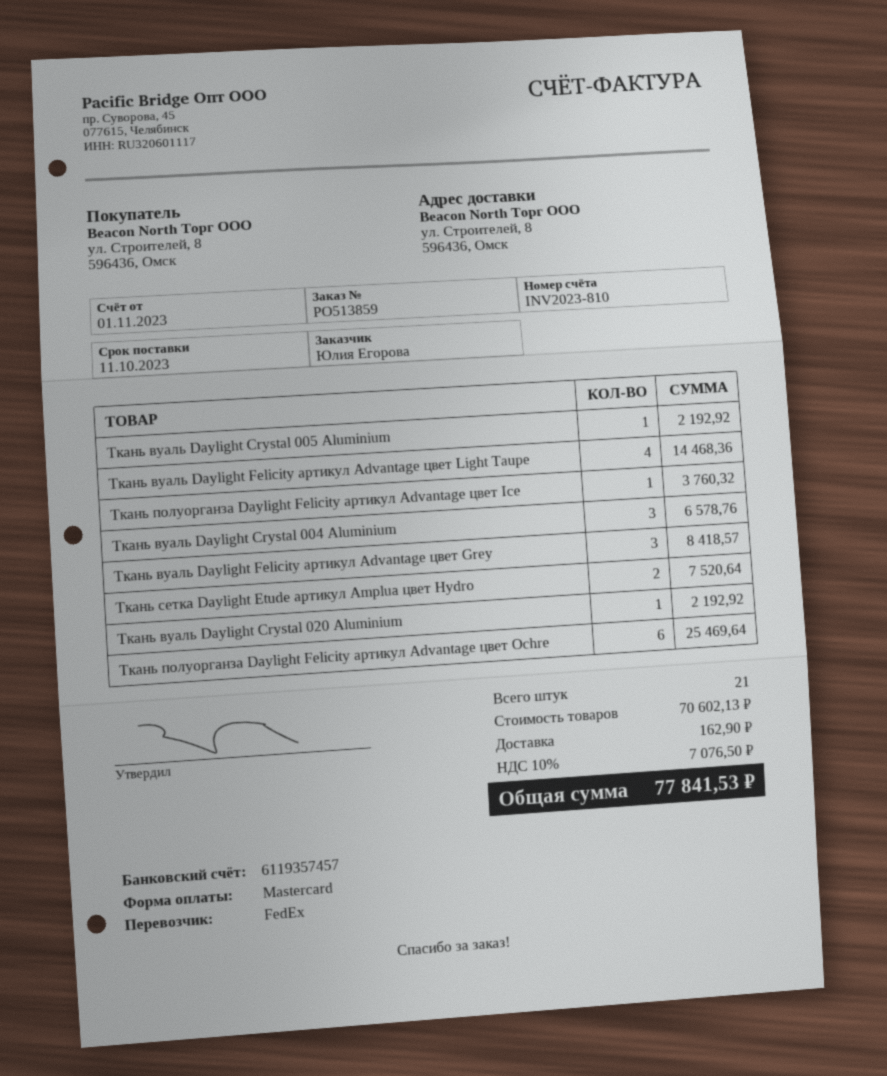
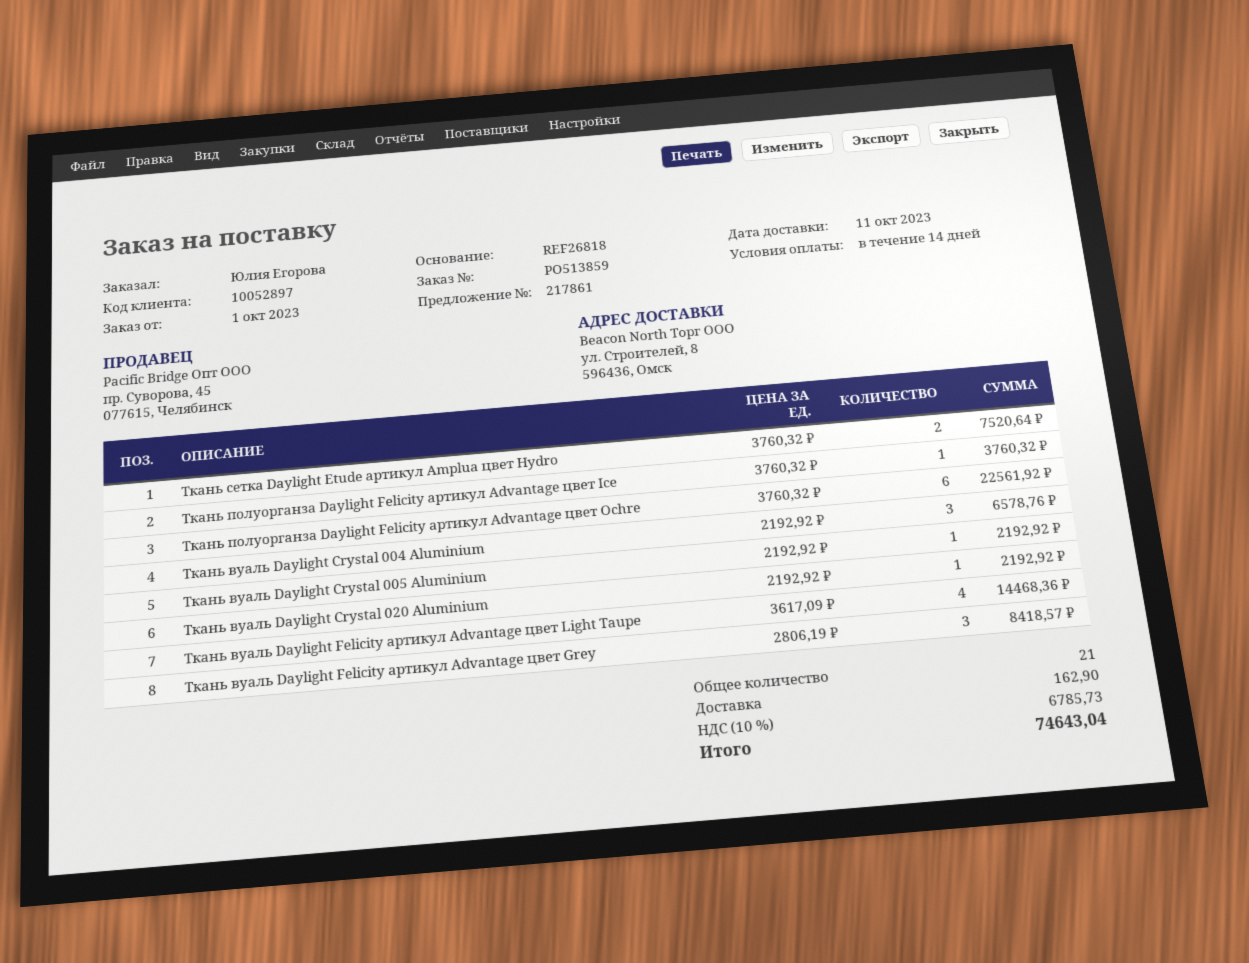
Ткань полуорганза Daylight Felicity артикул Advantage цвет Ochre: 6 for 25469.64 -> 6 for 22561.92
tax: 10% = 7076.50 -> 10% = 6785.73
total: 77841.53 -> 74643.04

